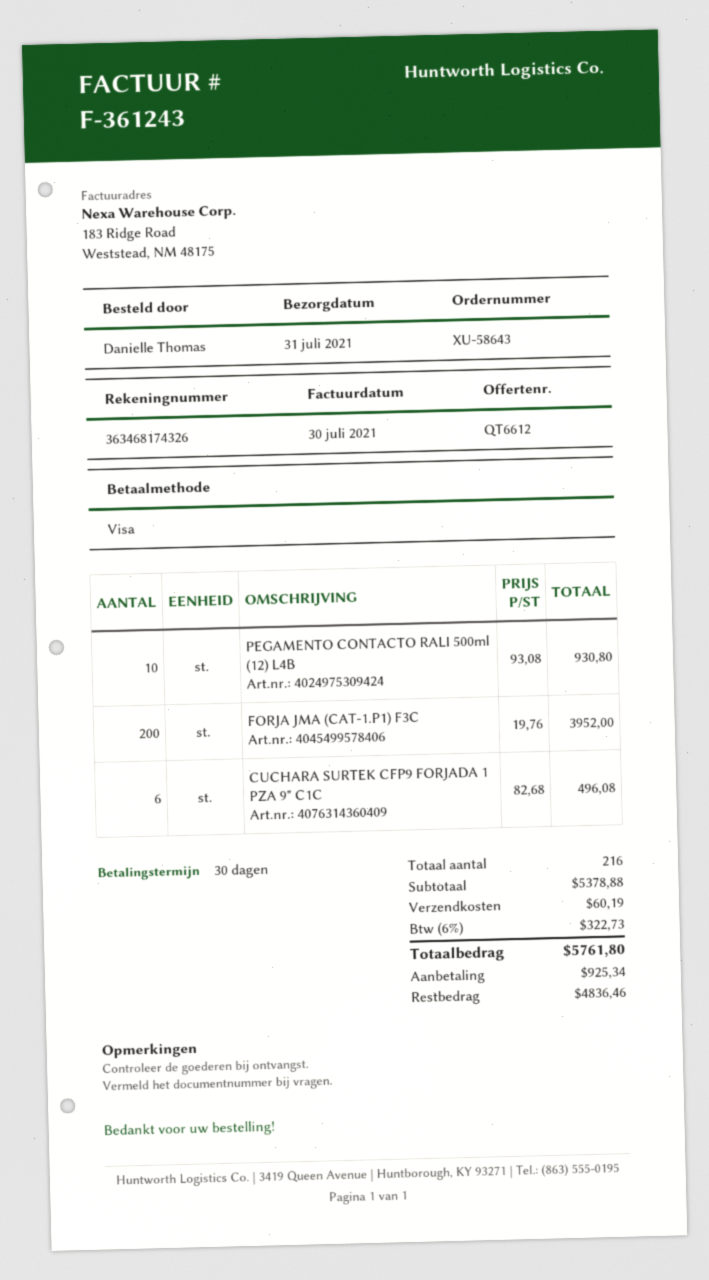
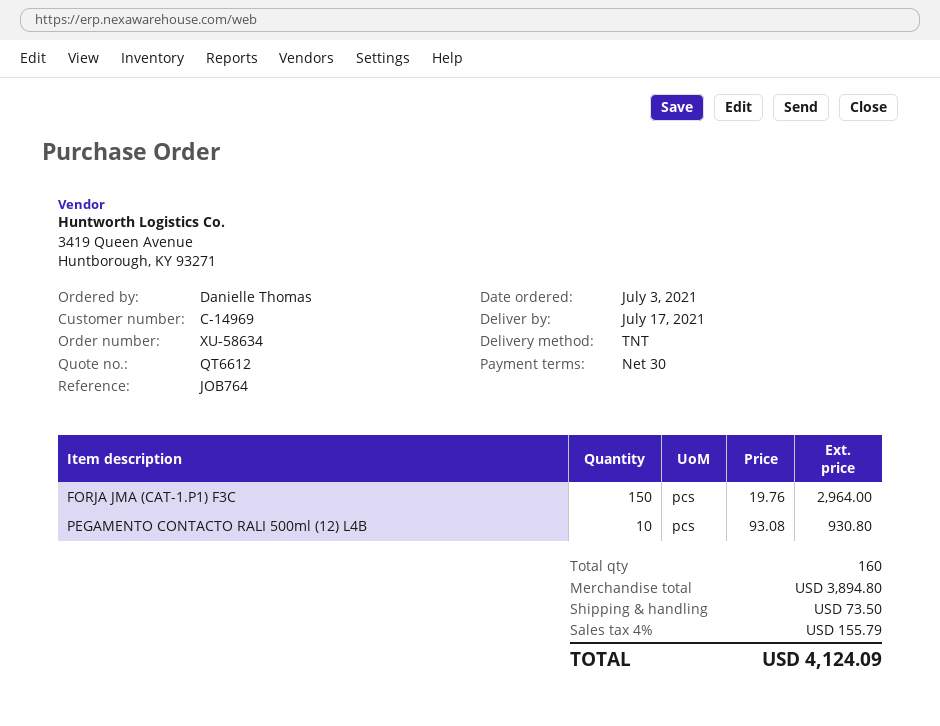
order number: XU-58643 -> XU-58634
delivery date: 2021-07-31 -> 2021-07-17
FORJA JMA (CAT-1.P1) F3C: 200 x 19.76 = 3952.00 -> 150 x 19.76 = 2964.00
CUCHARA SURTEK CFP9 FORJADA 1 PZA 9" C1C: 6 x 82.68 = 496.08 -> none
total quantity: 216 -> 160
subtotal: 5378.88 -> 3894.80
shipping: 60.19 -> 73.50
tax: 6% = 322.73 -> 4% = 155.79
total: 5761.80 -> 4124.09

